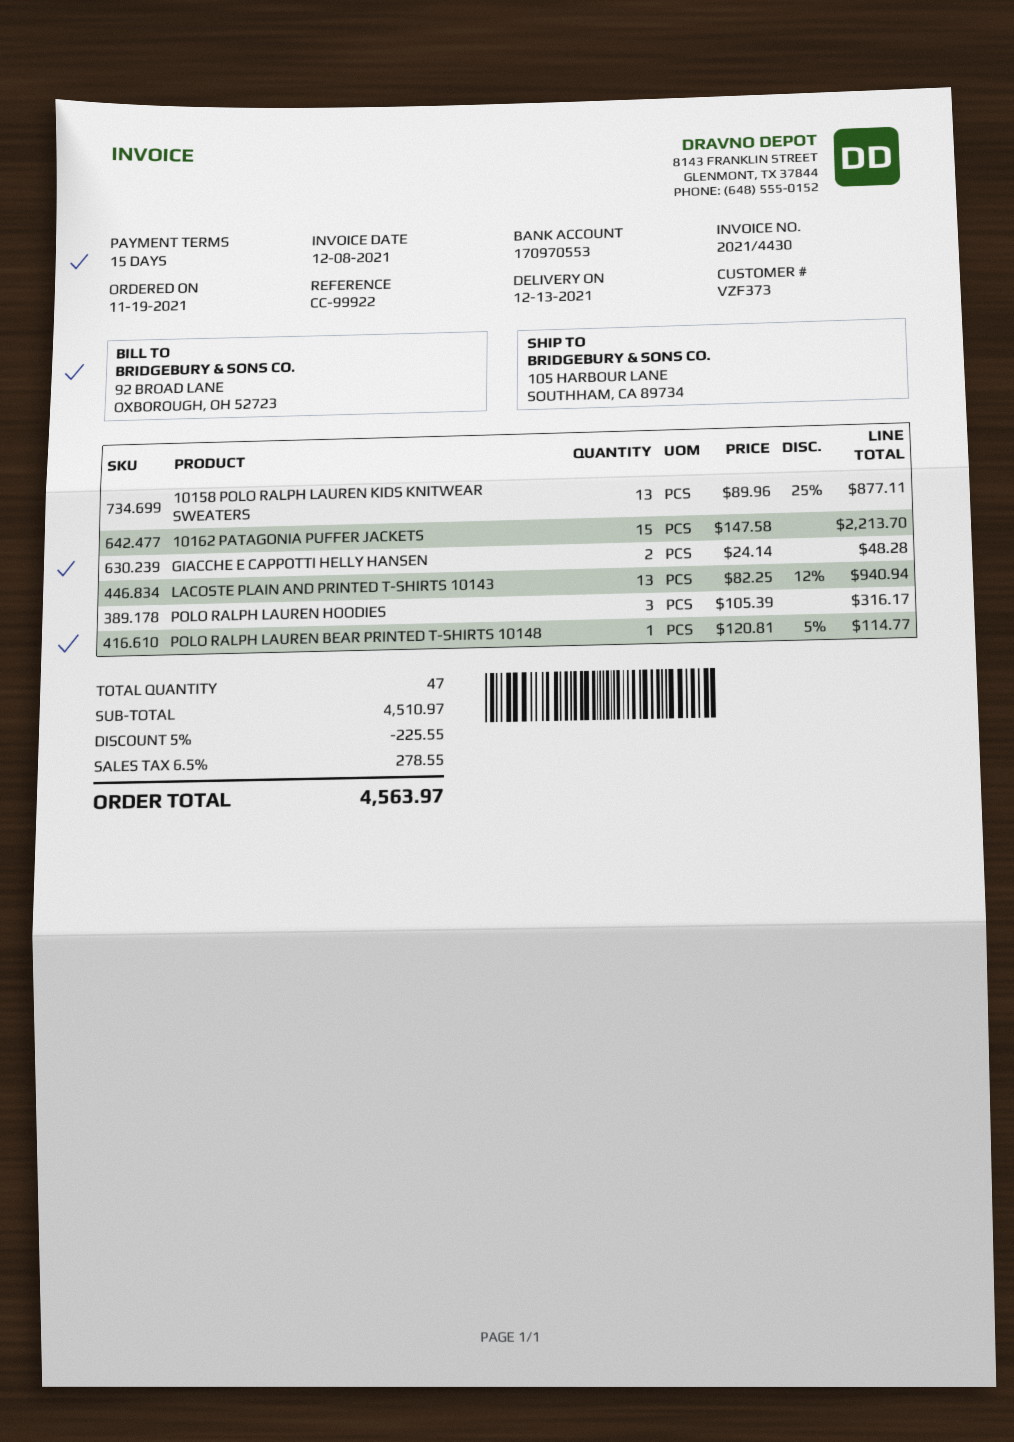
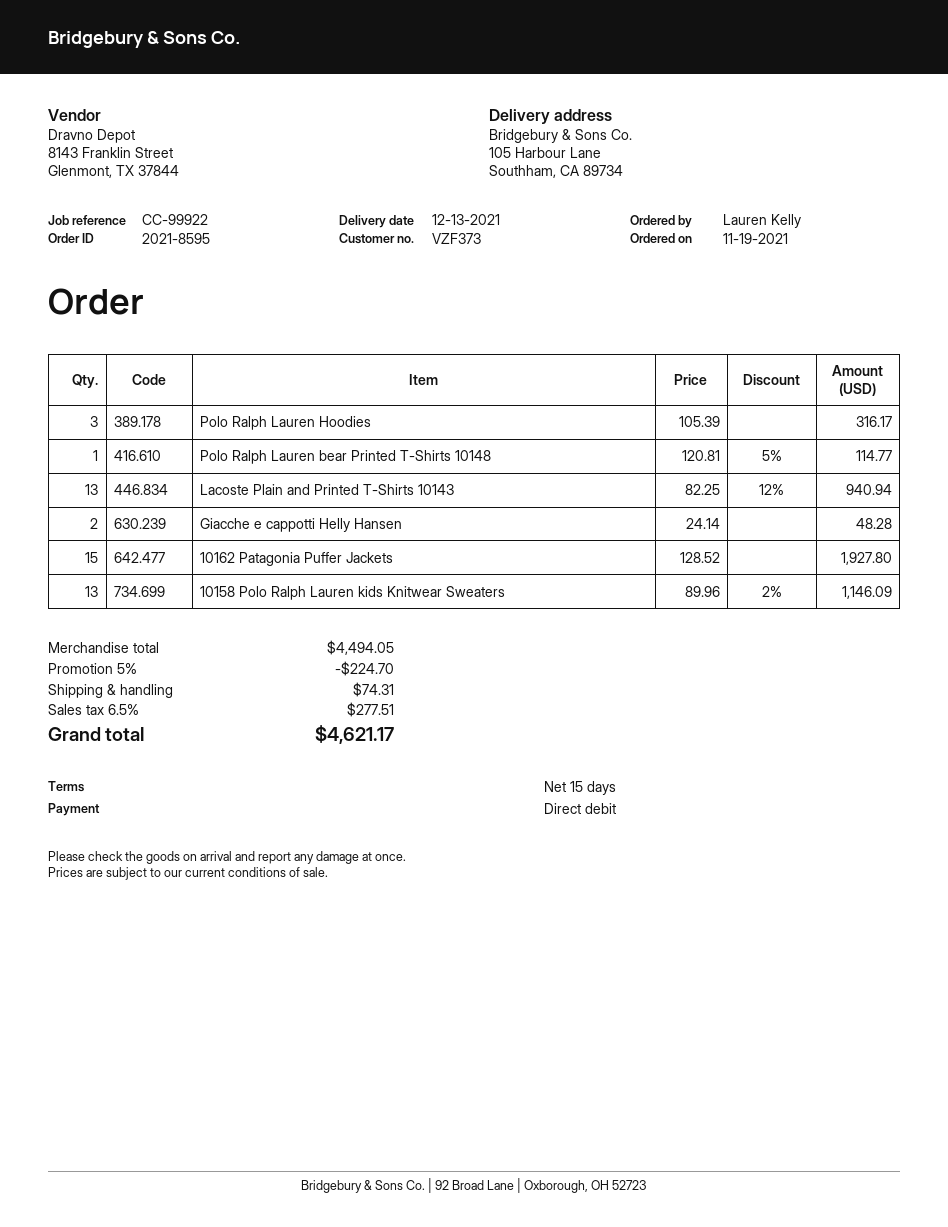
10158 POLO RALPH LAUREN KIDS KNITWEAR SWEATERS: 13 x 89.96 - 25% = 877.11 -> 13 x 89.96 - 2% = 1146.09
10162 PATAGONIA PUFFER JACKETS: 15 x 147.58 = 2213.70 -> 15 x 128.52 = 1927.80
subtotal: 4510.97 -> 4494.05
discount: 5% = 225.55 -> 5% = 224.70
shipping: none -> 74.31
tax: 6.5% = 278.55 -> 6.5% = 277.51
total: 4563.97 -> 4621.17

